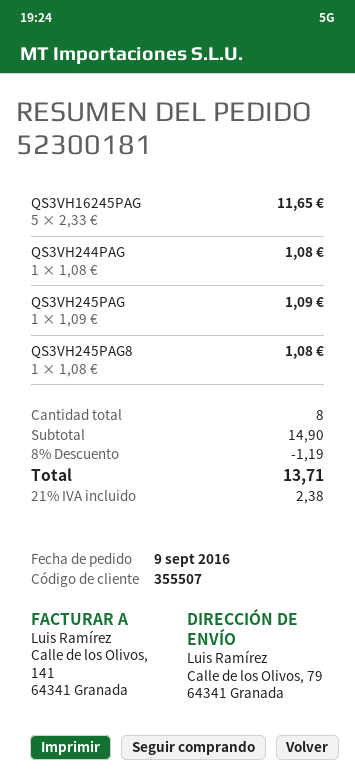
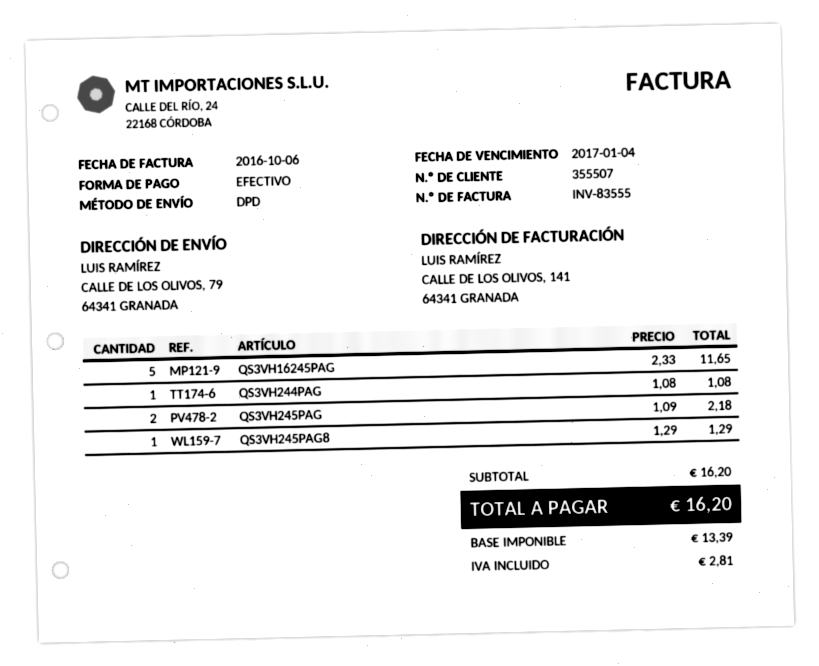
QS3VH245PAG: 1 x 1.09 = 1.09 -> 2 x 1.09 = 2.18
QS3VH245PAG8: 1 x 1.08 = 1.08 -> 1 x 1.29 = 1.29
subtotal: 14.90 -> 16.20
discount: 8% = 1.19 -> none
tax: 2.38 -> 2.81
total: 13.71 -> 16.20

